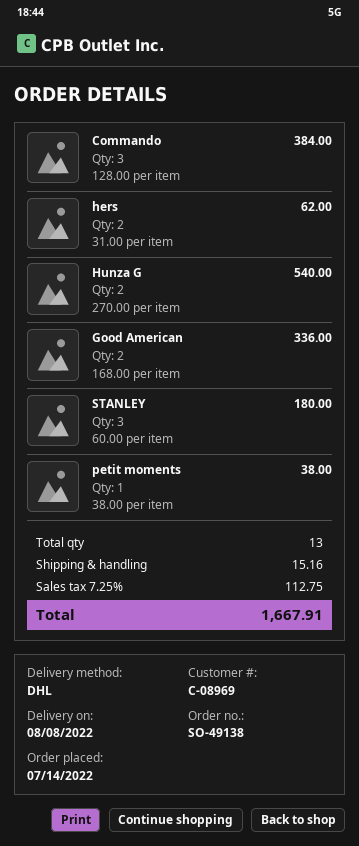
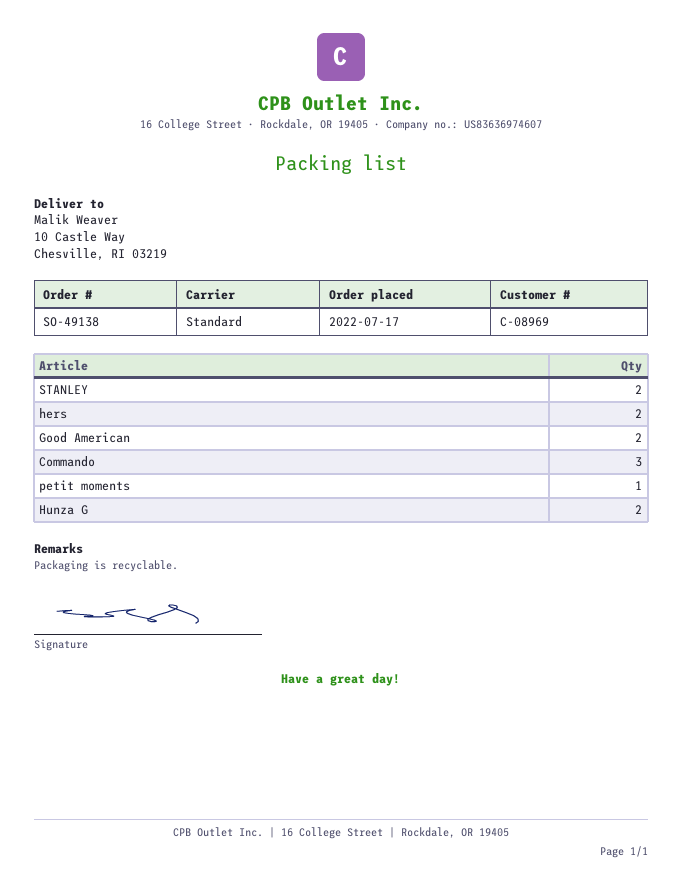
order date: 2022-07-14 -> 2022-07-17
shipping method: DHL -> standard
STANLEY: 3 -> 2

